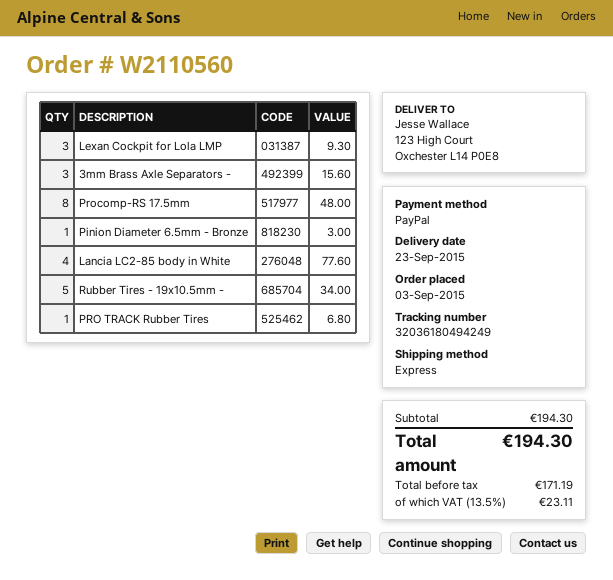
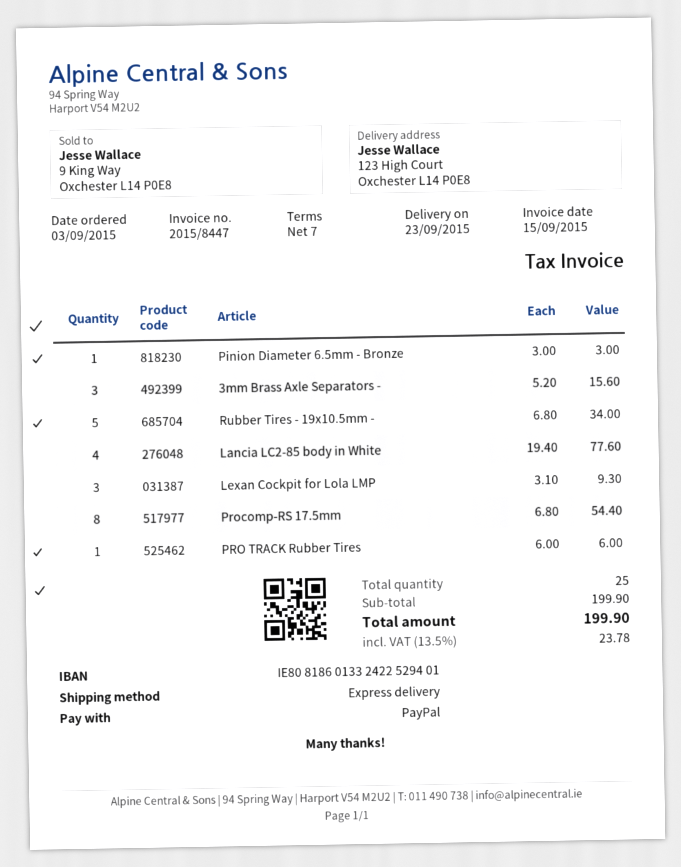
Procomp-RS 17.5mm: 8 for 48.00 -> 8 for 54.40
PRO TRACK Rubber Tires: 1 for 6.80 -> 1 for 6.00
subtotal: 194.30 -> 199.90
tax: 13.5% = 23.11 -> 13.5% = 23.78
total: 194.30 -> 199.90

